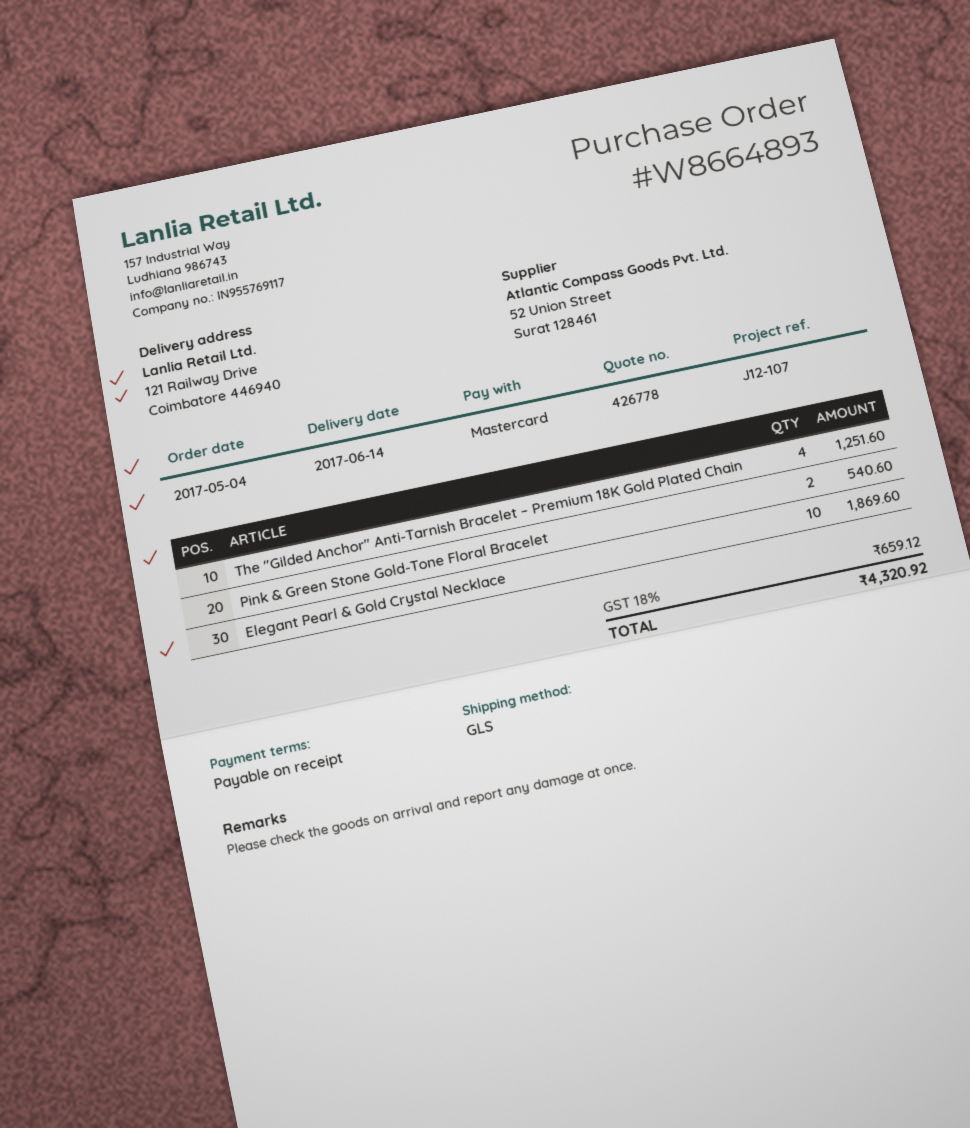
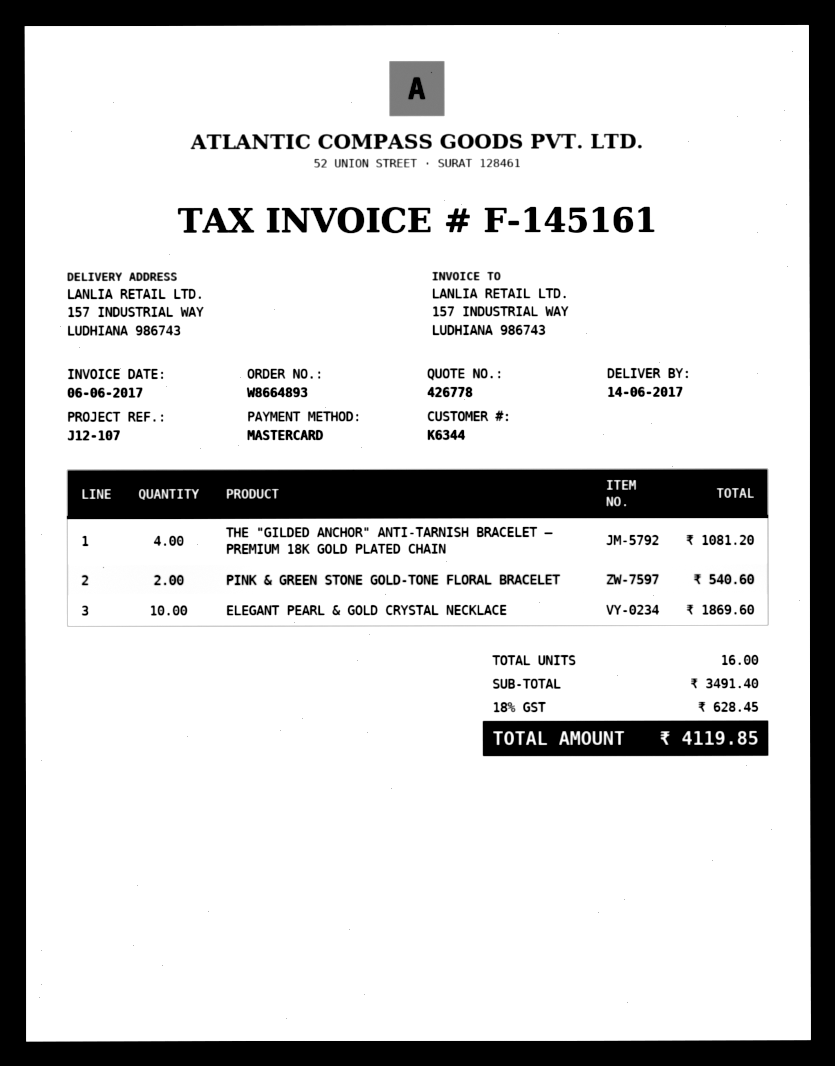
ship to: 121 Railway Drive, Coimbatore 446940 -> 157 INDUSTRIAL WAY, LUDHIANA 986743
The "Gilded Anchor" Anti-Tarnish Bracelet – Premium 18K Gold Plated Chain: 4 for 1251.60 -> 4 for 1081.20
tax: 18% = 659.12 -> 18% = 628.45
total: 4320.92 -> 4119.85

